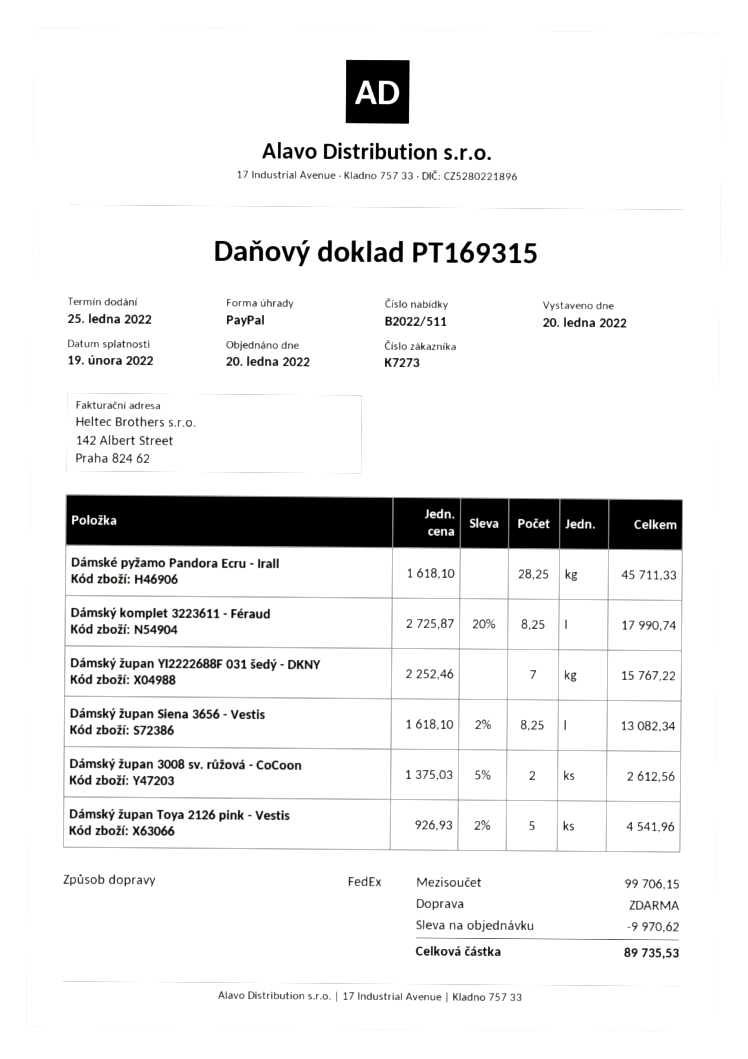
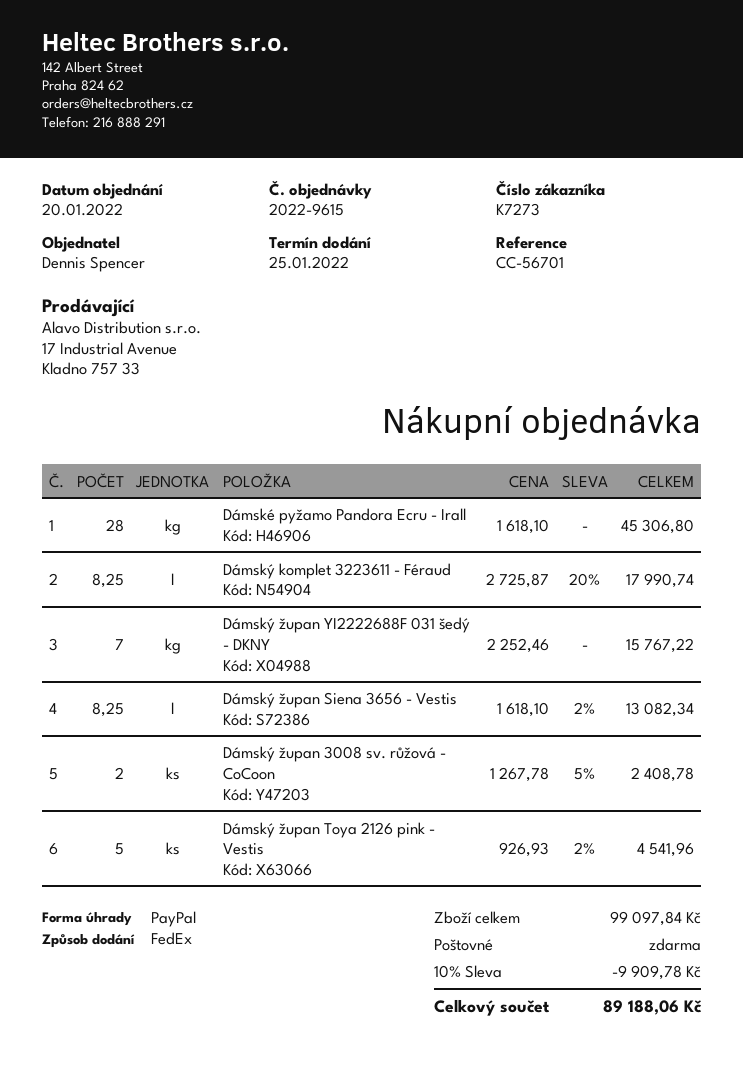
Dámské pyžamo Pandora Ecru - Irall: 28.25 x 1618.10 = 45711.33 -> 28 x 1618.10 = 45306.80
Dámský župan 3008 sv. růžová - CoCoon: 2 x 1375.03 - 5% = 2612.56 -> 2 x 1267.78 - 5% = 2408.78
subtotal: 99706.15 -> 99097.84
discount: 9970.62 -> 9909.78
total: 89735.53 -> 89188.06

